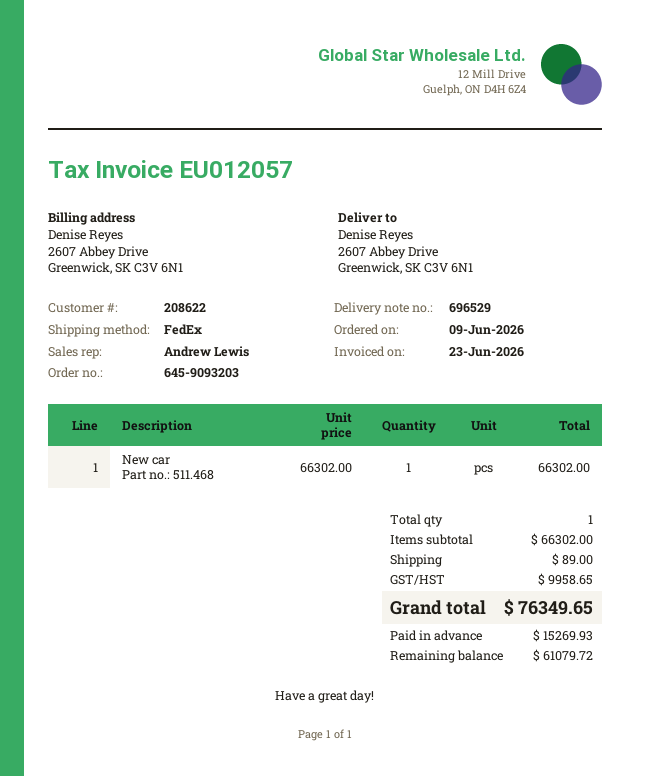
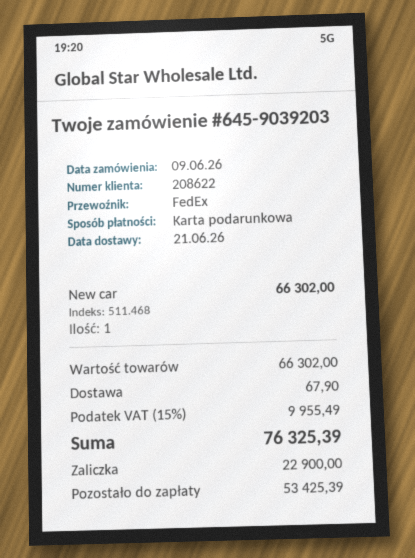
order number: 645-9093203 -> 645-9039203
shipping: 89.00 -> 67.90
tax: 9958.65 -> 9955.49
total: 76349.65 -> 76325.39
deposit: 15269.93 -> 22900.00
balance: 61079.72 -> 53425.39

